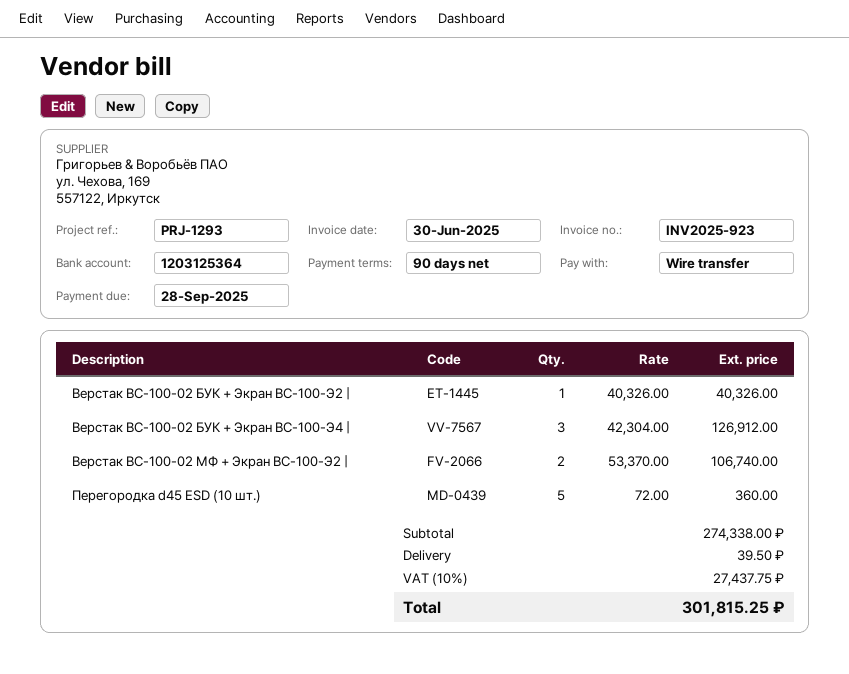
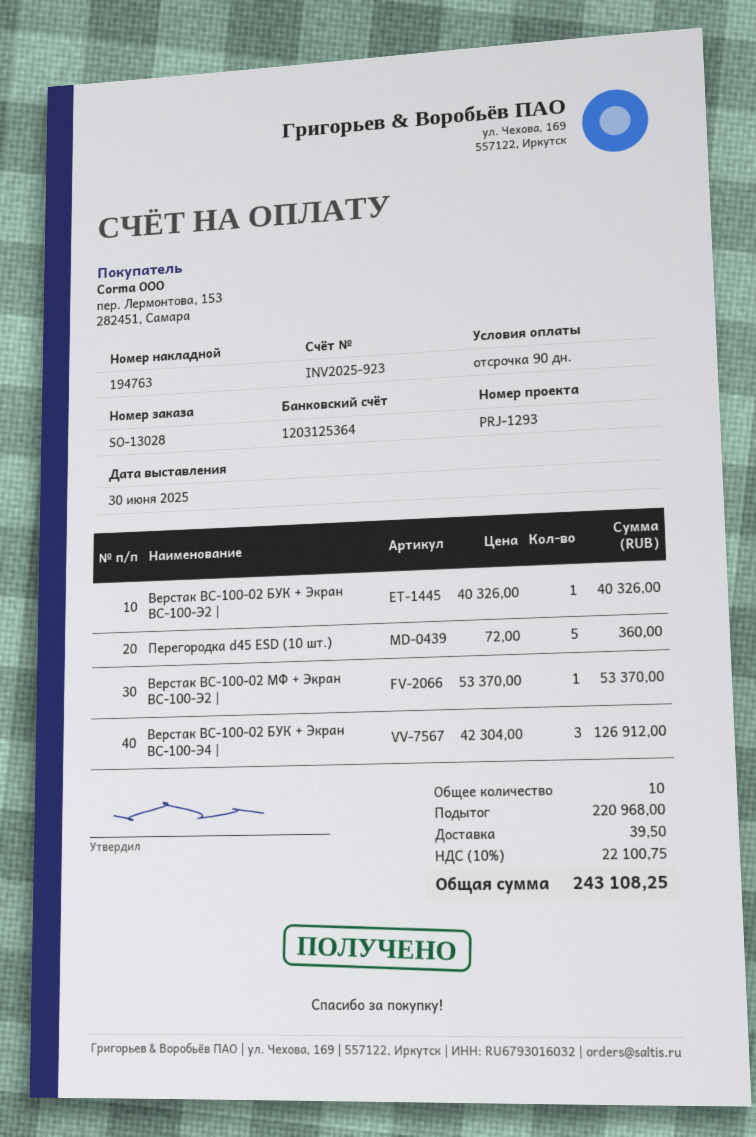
Верстак ВС-100-02 МФ + Экран ВС-100-Э2 |: 2 x 53370.00 = 106740.00 -> 1 x 53370.00 = 53370.00
subtotal: 274338.00 -> 220968.00
tax: 10% = 27437.75 -> 10% = 22100.75
total: 301815.25 -> 243108.25

